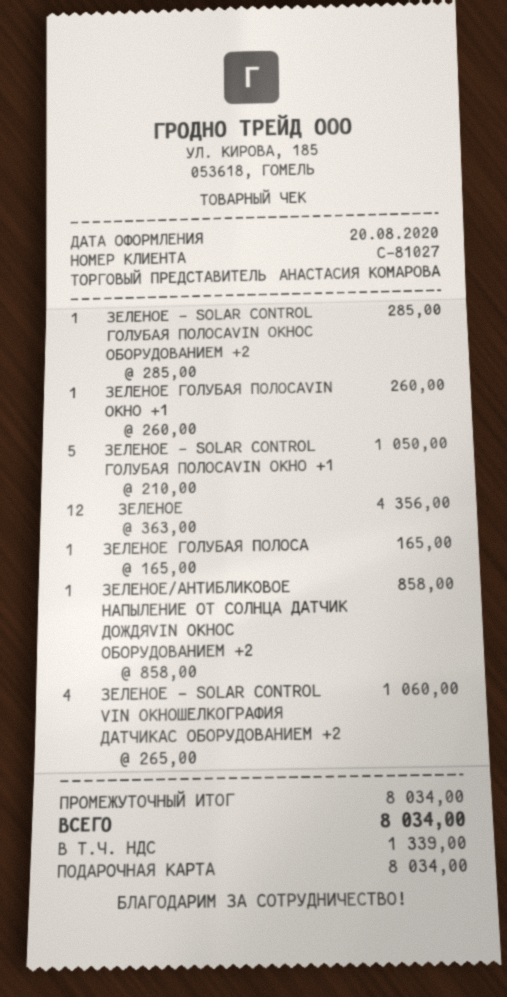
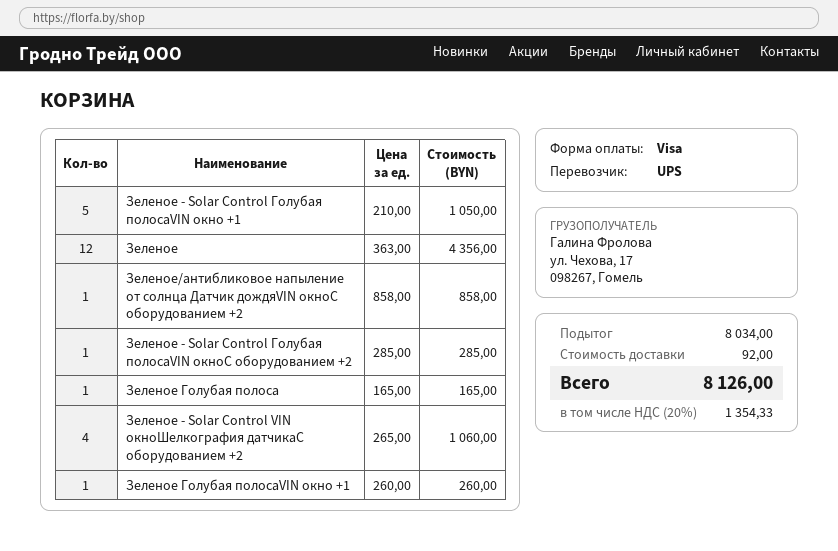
payment method: gift card -> Visa
shipping: none -> 92.00
tax: 1339.00 -> 1354.33
total: 8034.00 -> 8126.00

